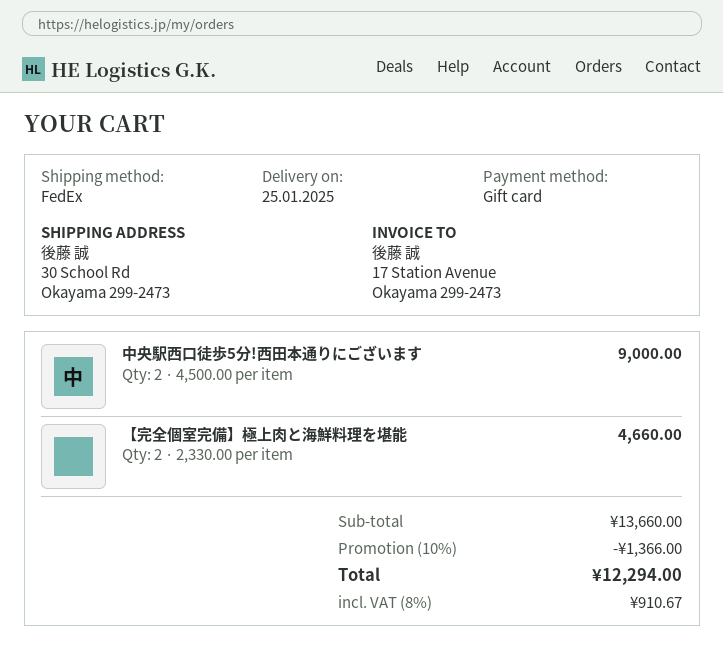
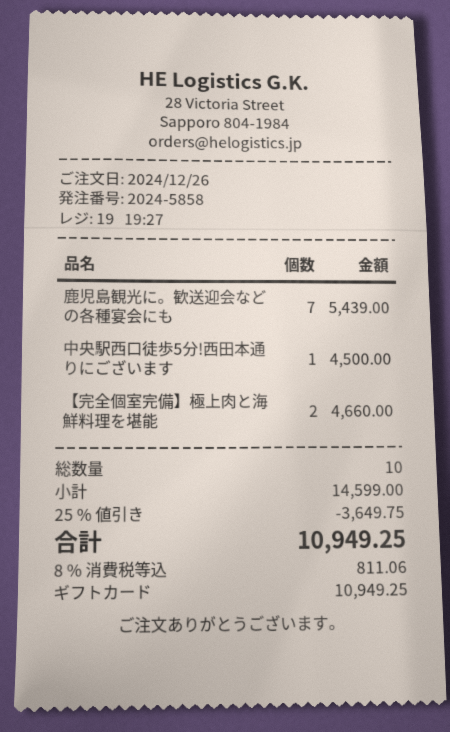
中央駅西口徒歩5分!西田本通りにございます: 2 for 9000.00 -> 1 for 4500.00
鹿児島観光に。歓送迎会などの各種宴会にも: none -> 7 for 5439.00
subtotal: 13660.00 -> 14599.00
discount: 10% = 1366.00 -> 25% = 3649.75
tax: 8% = 910.67 -> 8% = 811.06
total: 12294.00 -> 10949.25

